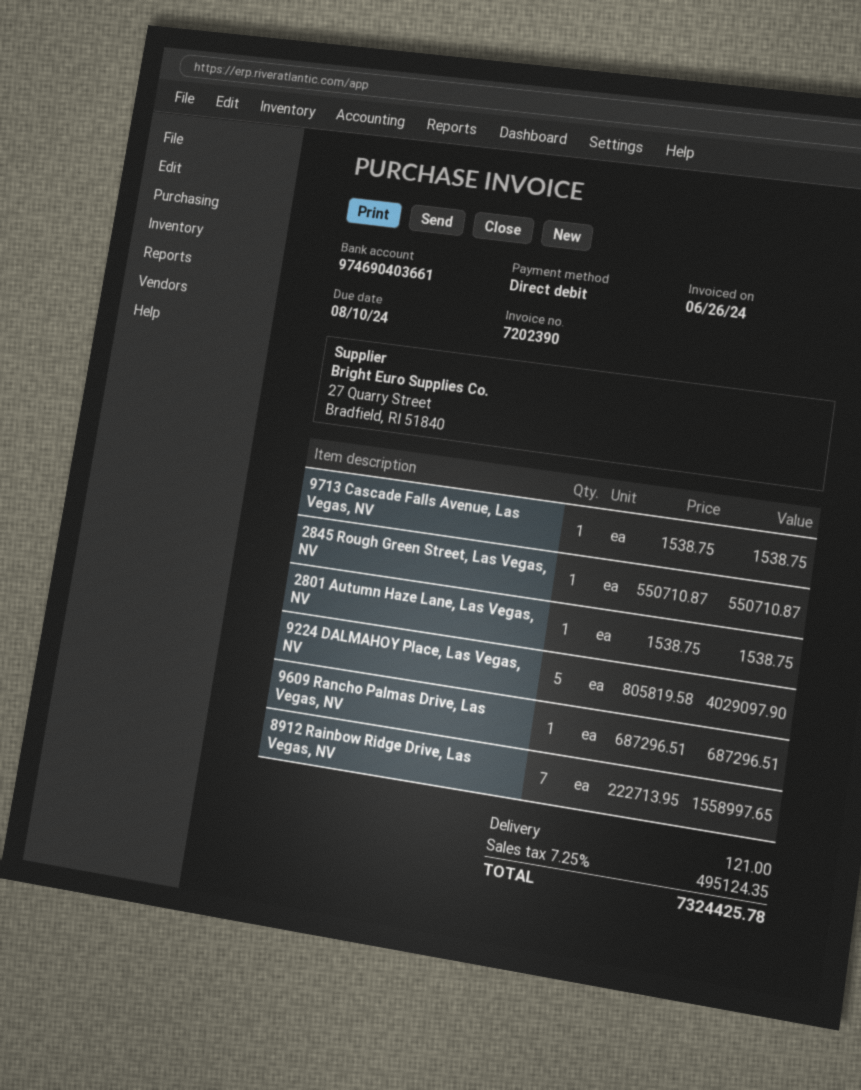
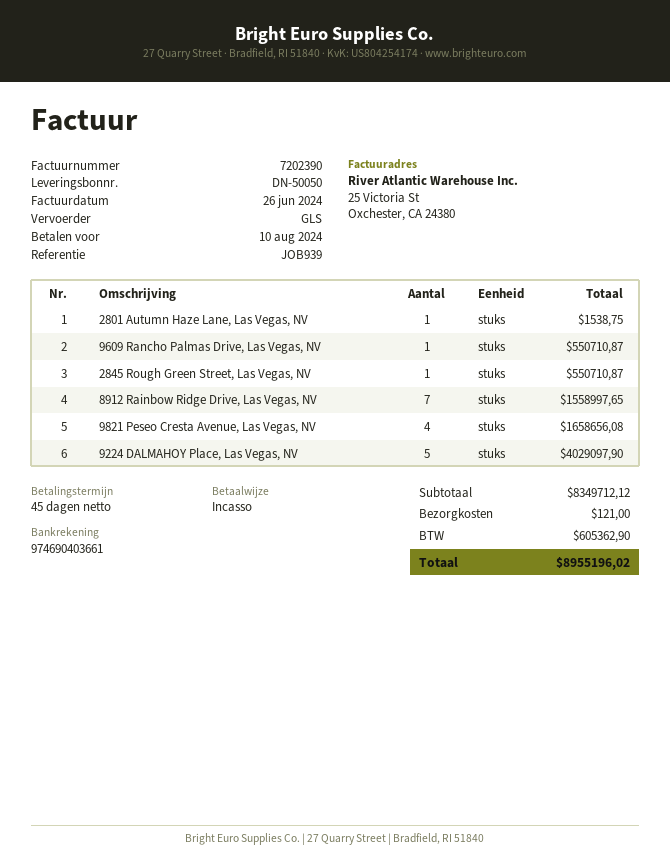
9713 Cascade Falls Avenue, Las Vegas, NV: 1 for 1538.75 -> none
9609 Rancho Palmas Drive, Las Vegas, NV: 1 for 687296.51 -> 1 for 550710.87
9821 Peseo Cresta Avenue, Las Vegas, NV: none -> 4 for 1658656.08
tax: 495124.35 -> 605362.90
total: 7324425.78 -> 8955196.02

